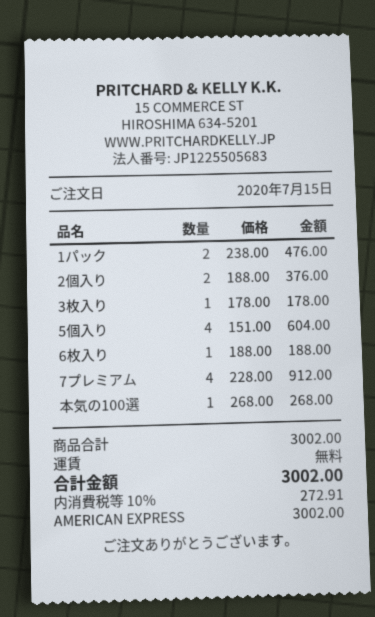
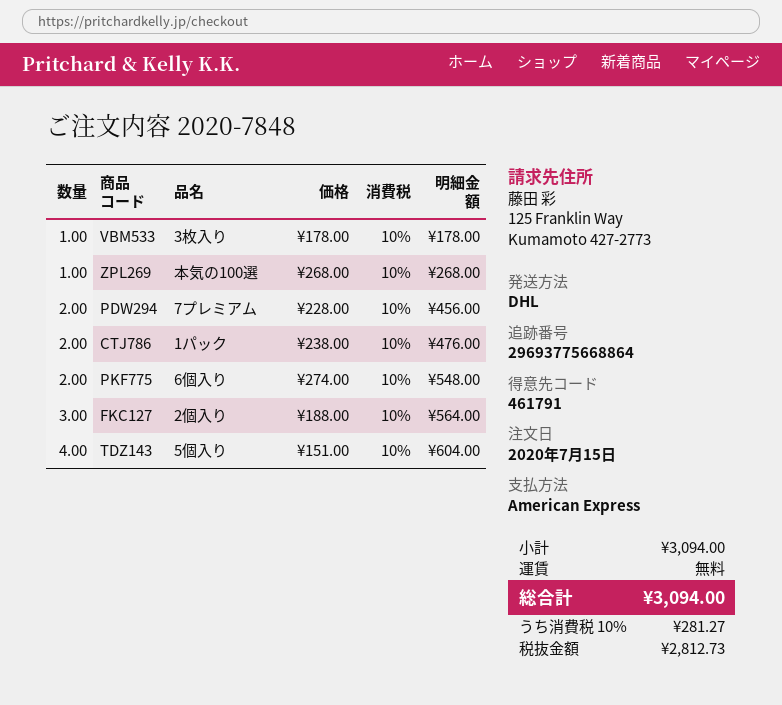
2個入り: 2 x 188.00 = 376.00 -> 3 x 188.00 = 564.00
6枚入り: 1 x 188.00 = 188.00 -> none
7プレミアム: 4 x 228.00 = 912.00 -> 2 x 228.00 = 456.00
6個入り: none -> 2 x 274.00 = 548.00
subtotal: 3002.00 -> 3094.00
tax: 10% = 272.91 -> 10% = 281.27
total: 3002.00 -> 3094.00

